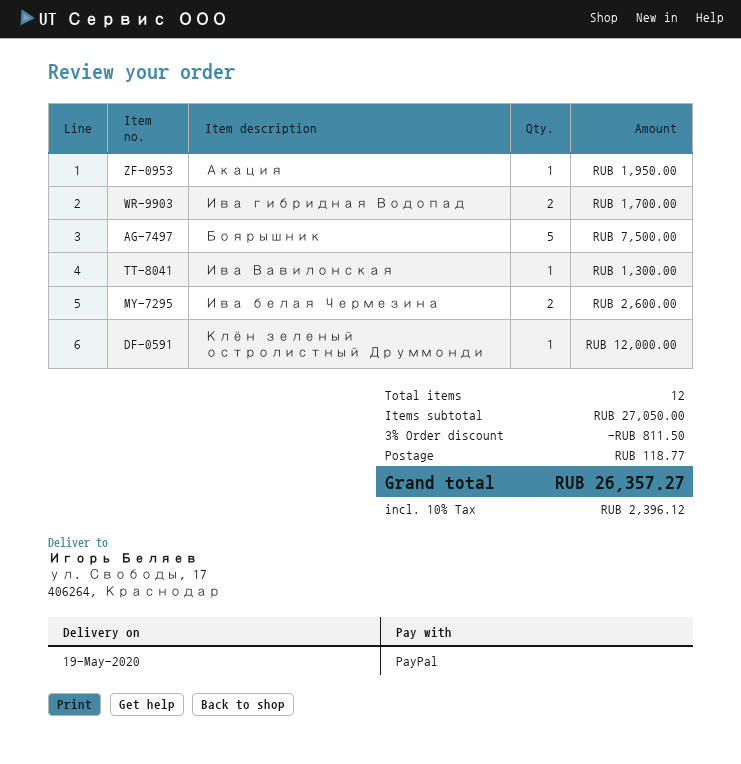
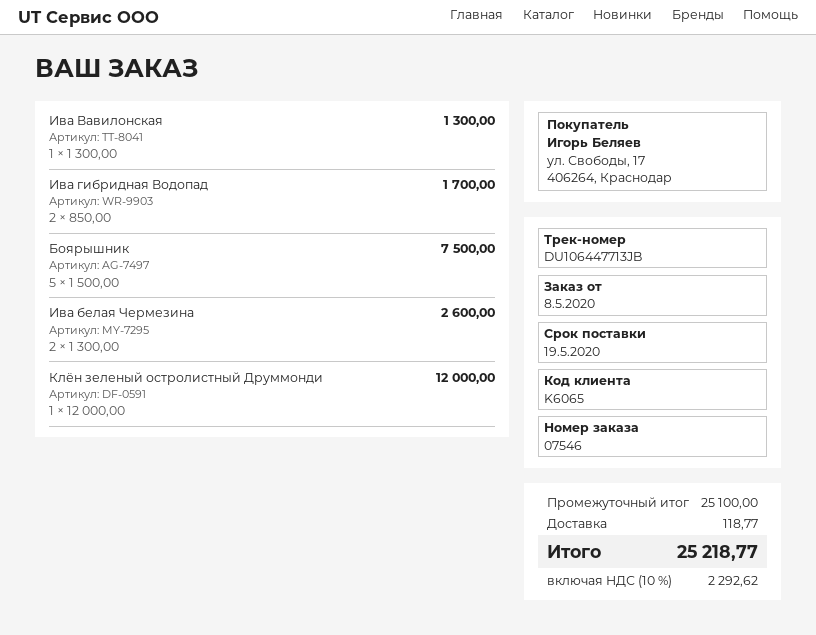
Акация: 1 for 1950.00 -> none
subtotal: 27050.00 -> 25100.00
discount: 3% = 811.50 -> none
tax: 10% = 2396.12 -> 10% = 2292.62
total: 26357.27 -> 25218.77

